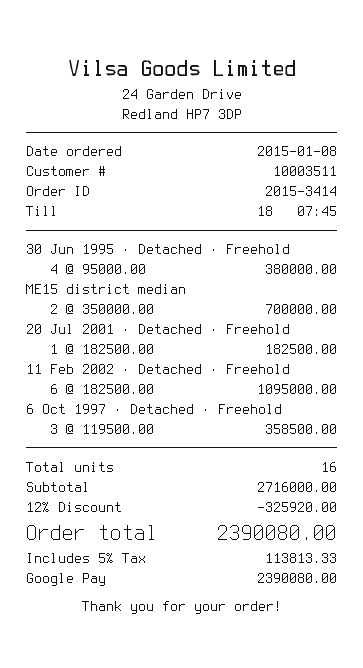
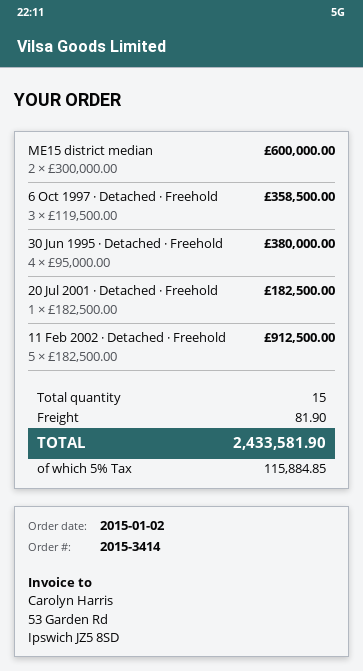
order date: 2015-01-08 -> 2015-01-02
ME15 district median: 2 x 350000.00 = 700000.00 -> 2 x 300000.00 = 600000.00
11 Feb 2002 · Detached · Freehold: 6 x 182500.00 = 1095000.00 -> 5 x 182500.00 = 912500.00
total quantity: 16 -> 15
discount: 12% = 325920.00 -> none
shipping: none -> 81.90
tax: 5% = 113813.33 -> 5% = 115884.85
total: 2390080.00 -> 2433581.90

